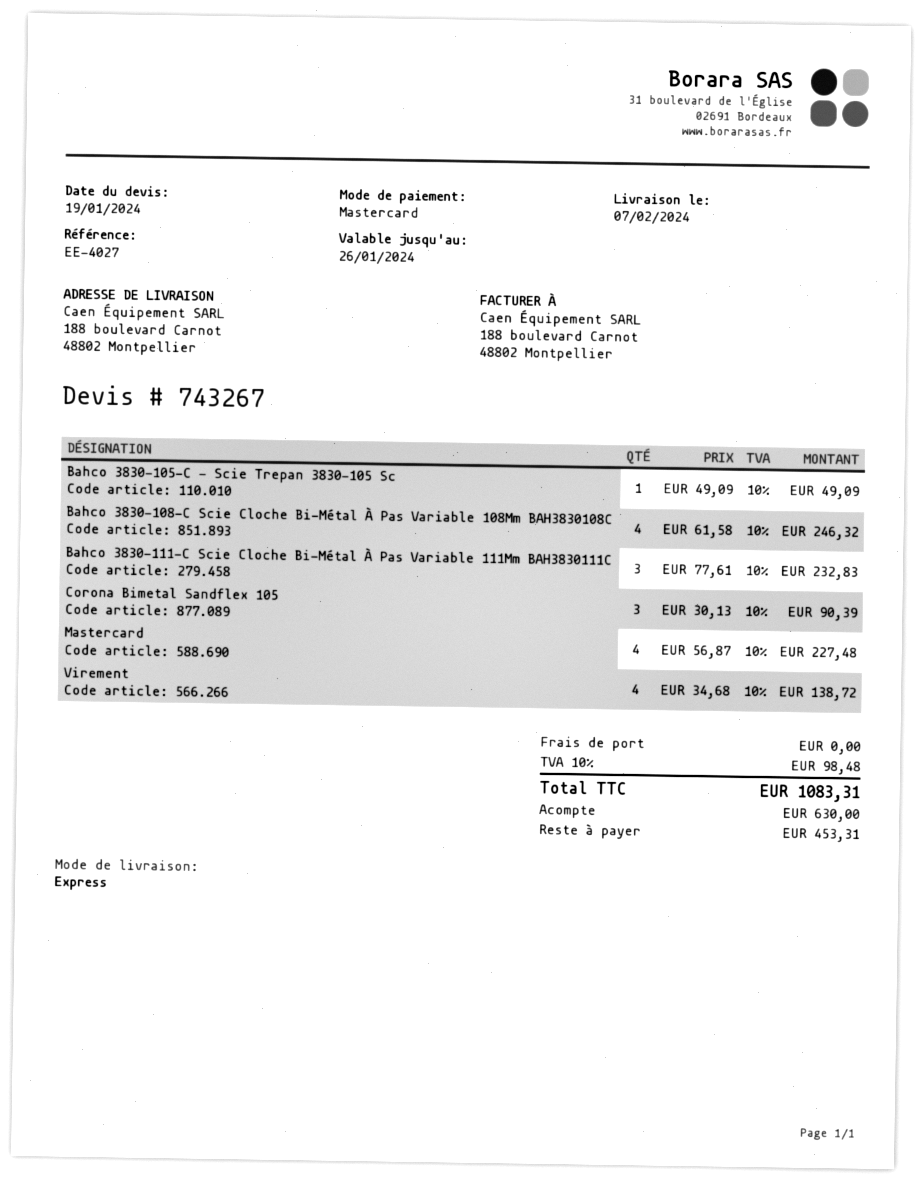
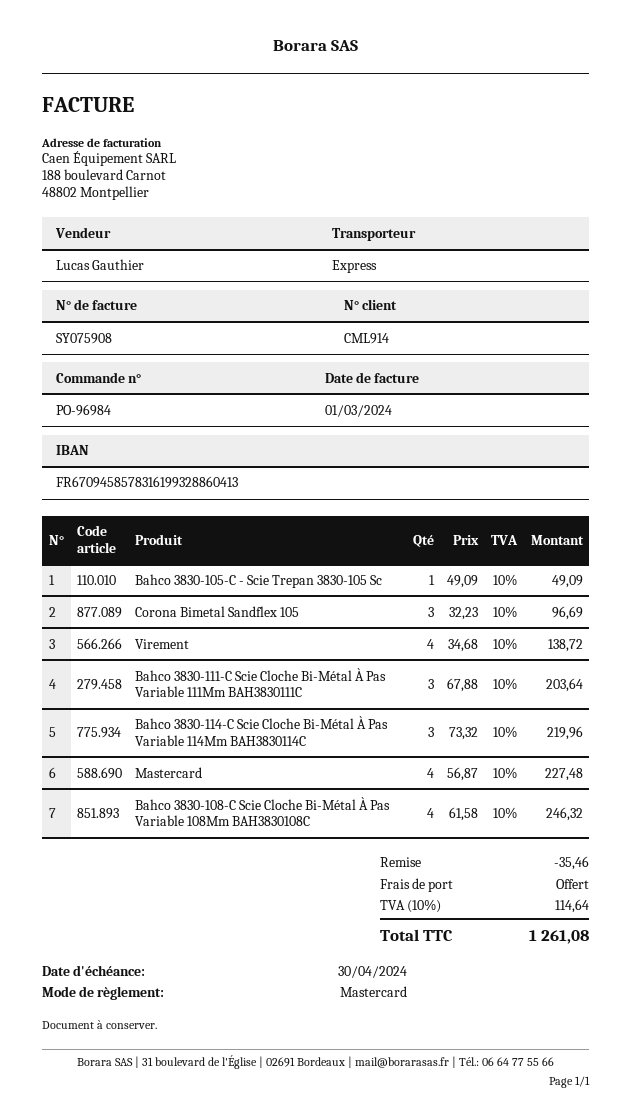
Bahco 3830-111-C Scie Cloche Bi-Métal À Pas Variable 111Mm BAH3830111C: 3 x 77.61 = 232.83 -> 3 x 67.88 = 203.64
Corona Bimetal Sandflex 105: 3 x 30.13 = 90.39 -> 3 x 32.23 = 96.69
Bahco 3830-114-C Scie Cloche Bi-Métal À Pas Variable 114Mm BAH3830114C: none -> 3 x 73.32 = 219.96
discount: none -> 35.46
tax: 10% = 98.48 -> 10% = 114.64
total: 1083.31 -> 1261.08

